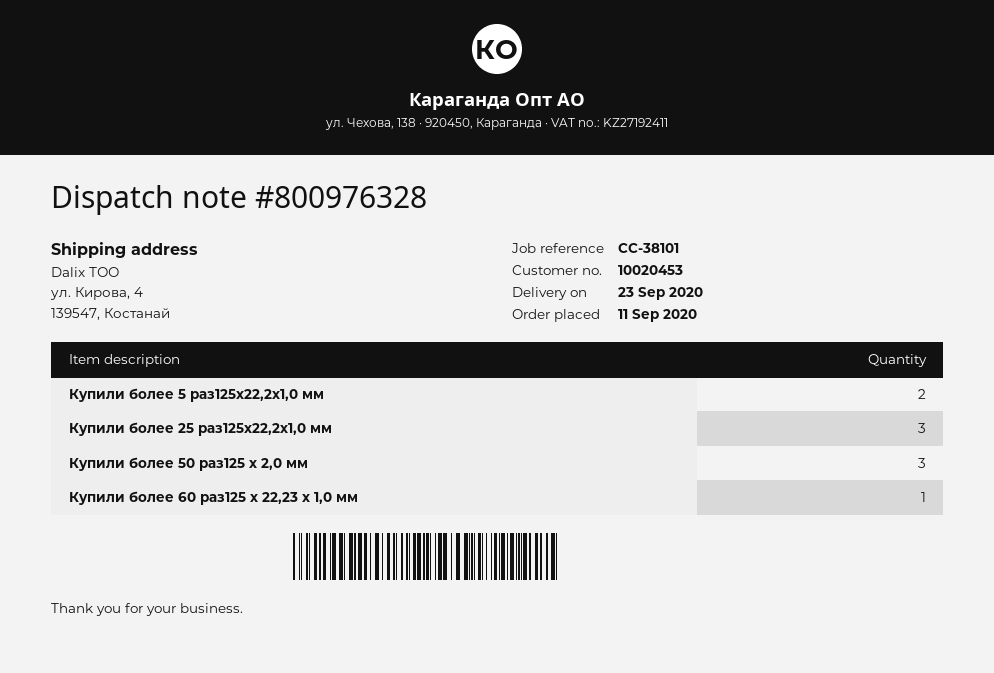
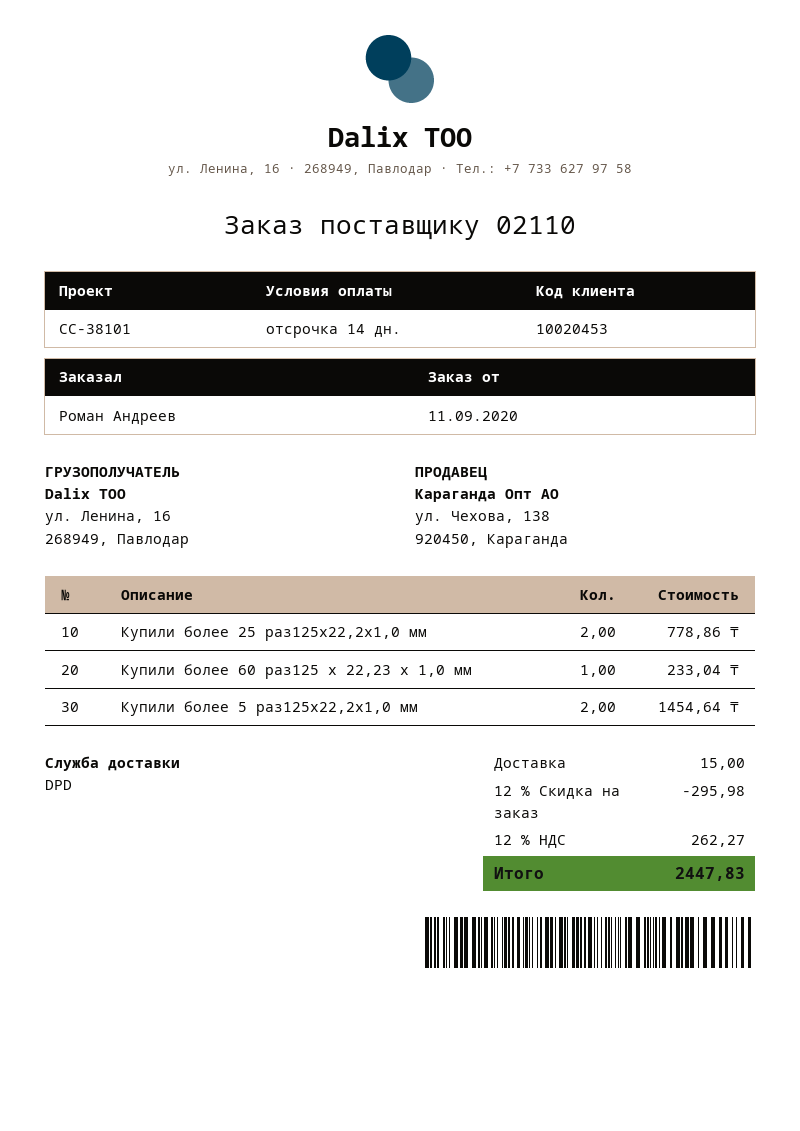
ship to: ул. Кирова, 4, 139547, Костанай -> ул. Ленина, 16, 268949, Павлодар
Купили более 25 раз125x22,2x1,0 мм: 3 -> 2
Купили более 50 раз125 x 2,0 мм: 3 -> none

